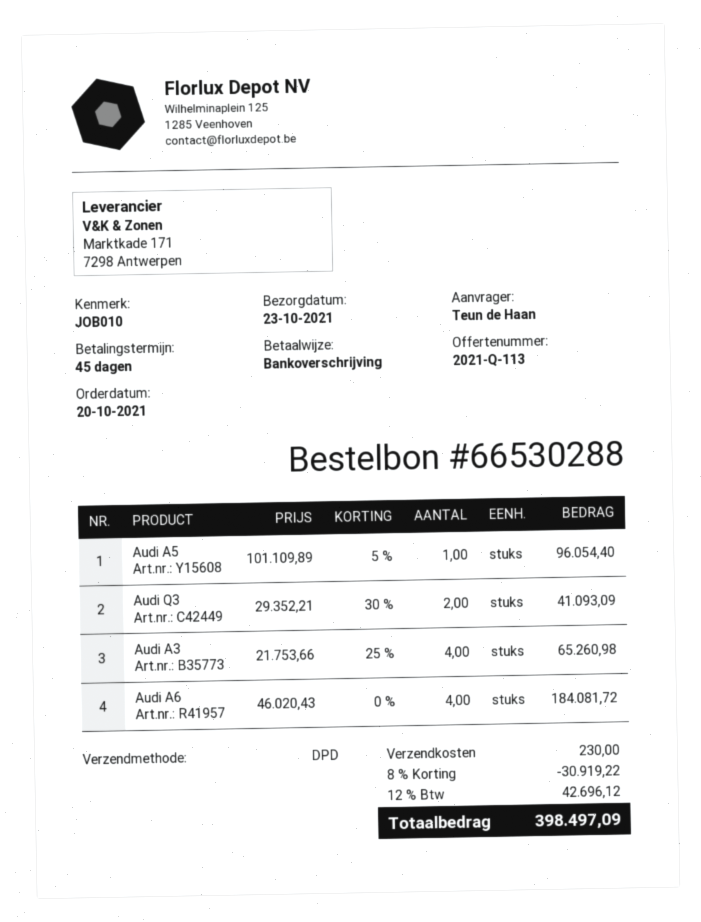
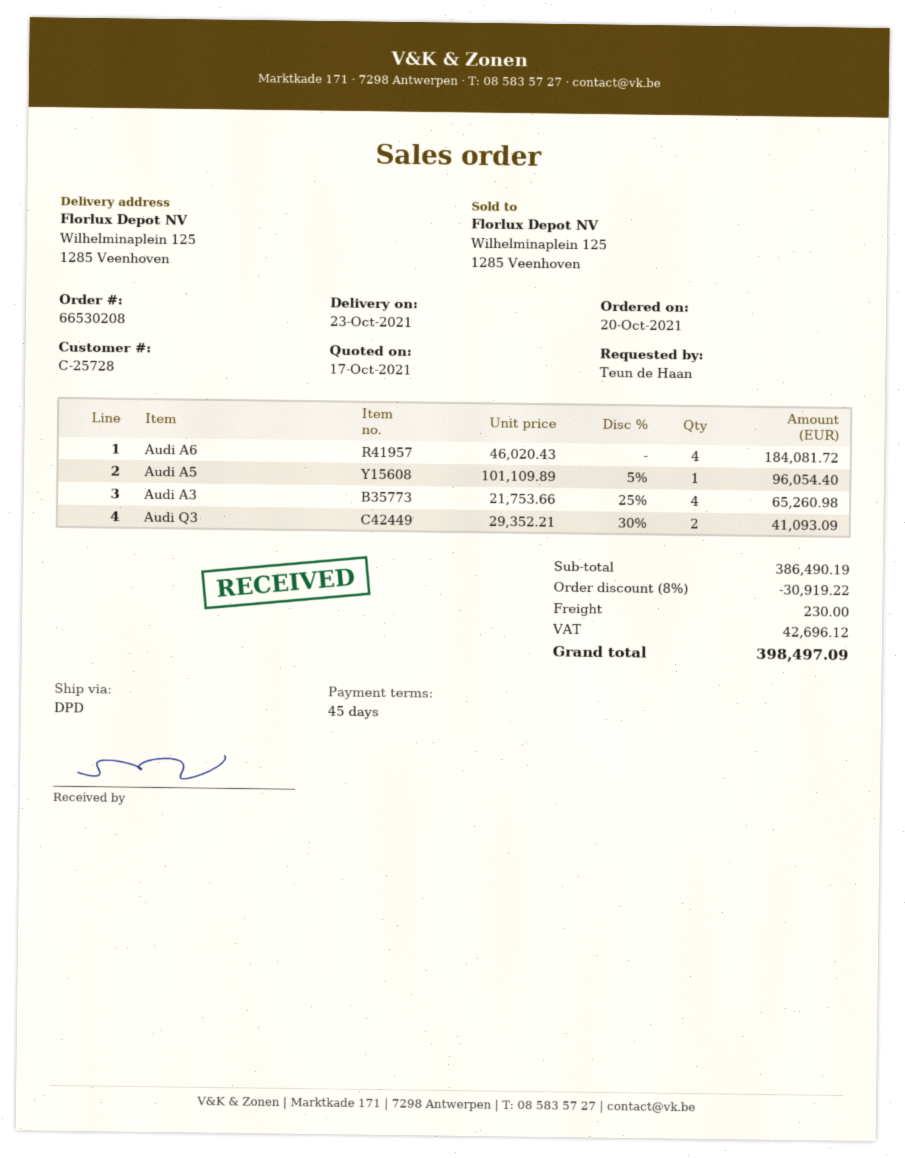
order number: 66530288 -> 66530208

